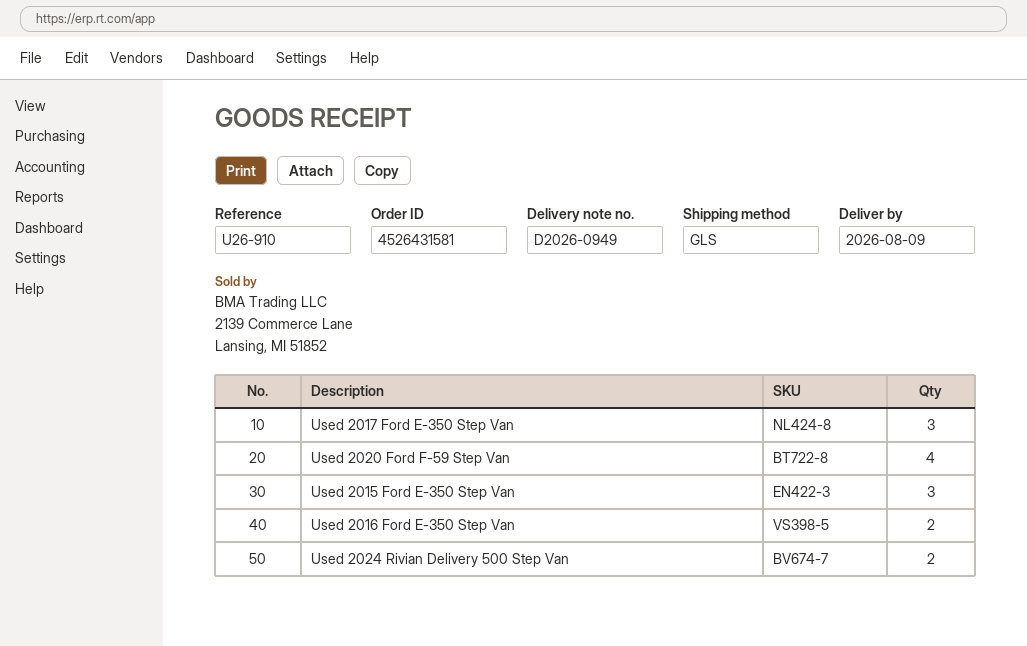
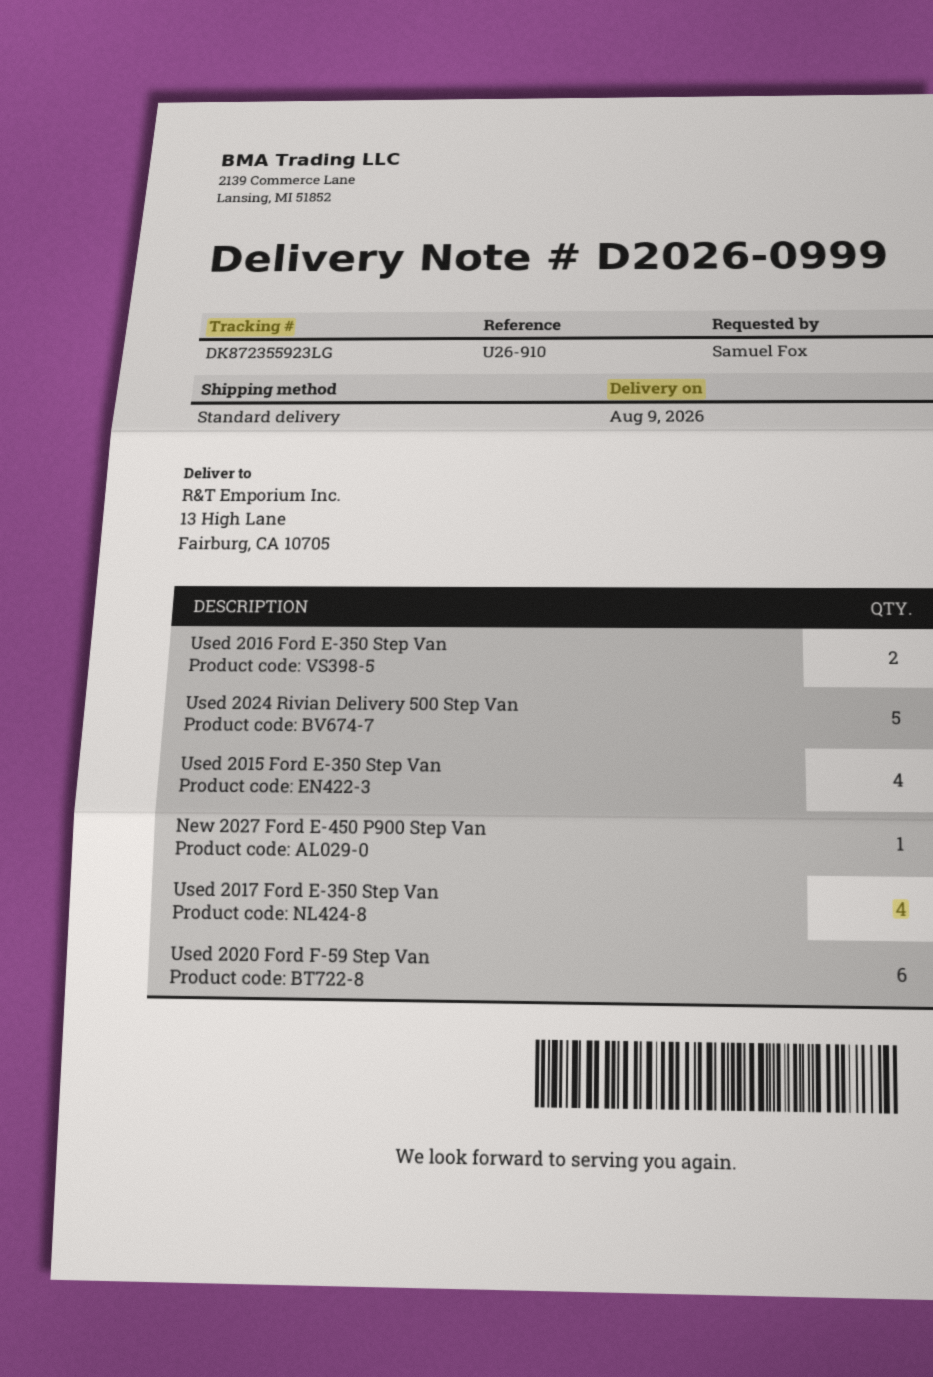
delivery note number: D2026-0949 -> D2026-0999
shipping method: GLS -> standard
Used 2017 Ford E-350 Step Van: 3 -> 4
Used 2020 Ford F-59 Step Van: 4 -> 6
Used 2015 Ford E-350 Step Van: 3 -> 4
Used 2024 Rivian Delivery 500 Step Van: 2 -> 5
New 2027 Ford E-450 P900 Step Van: none -> 1

